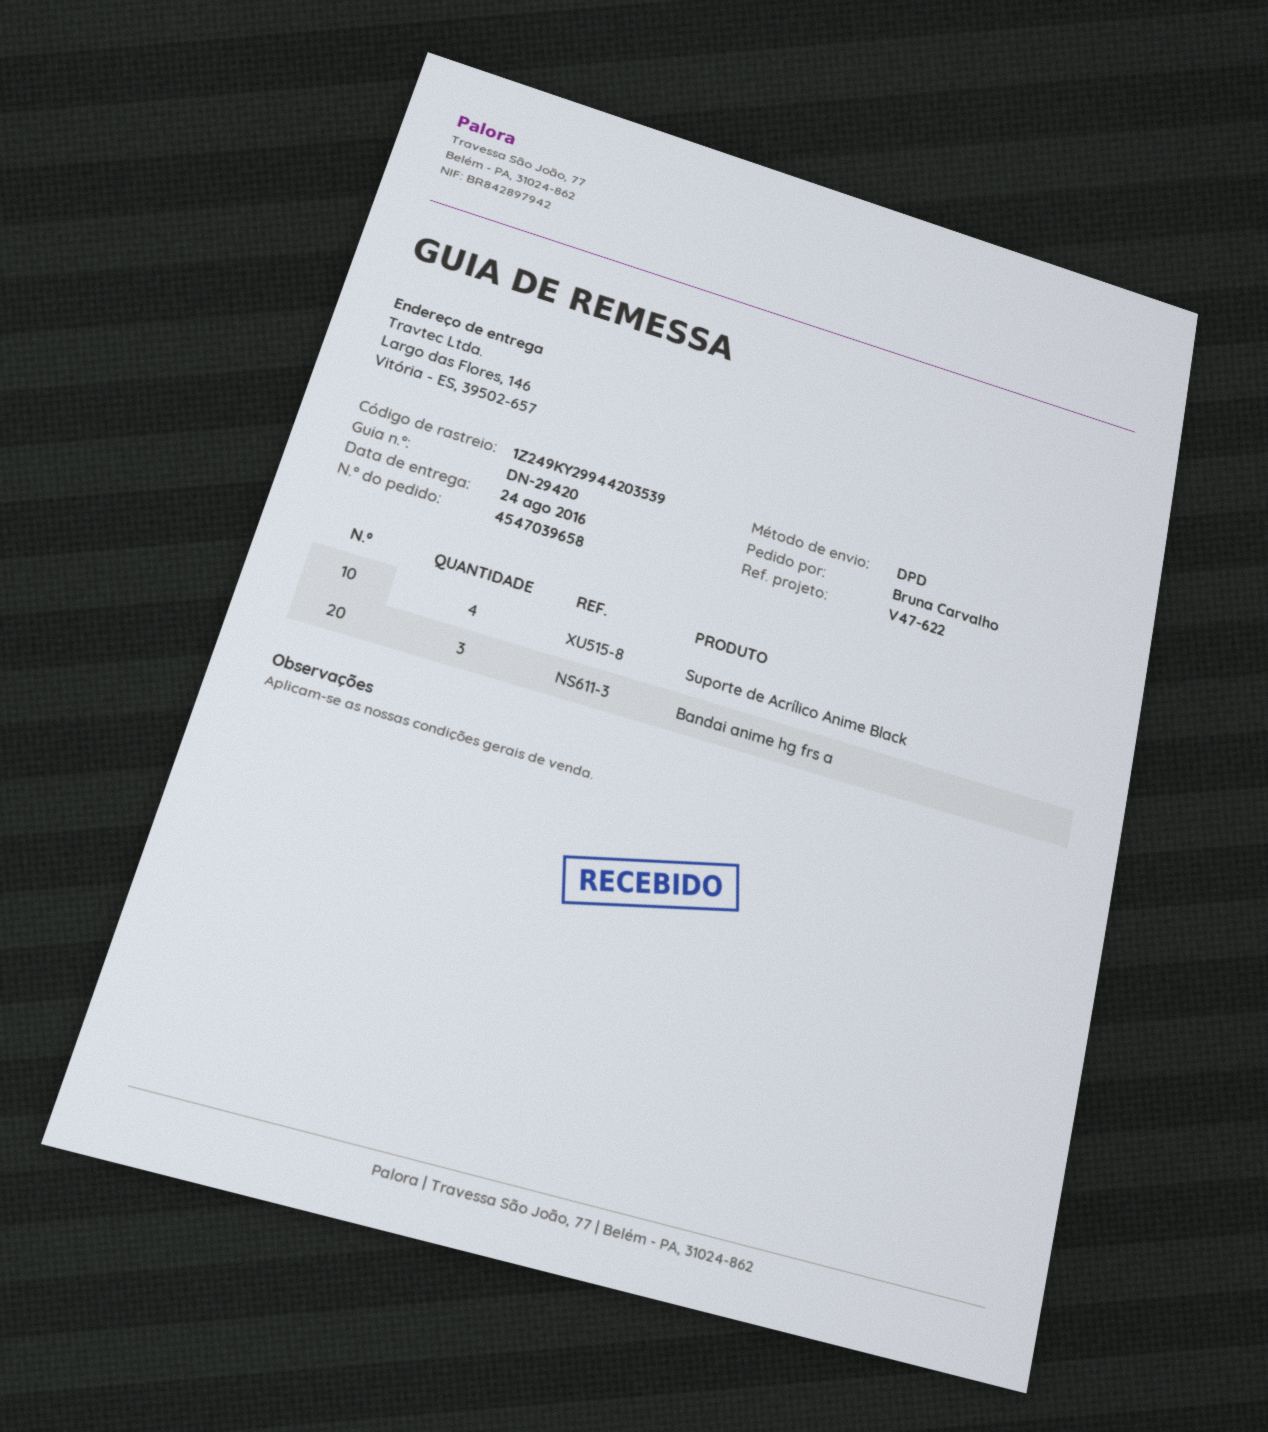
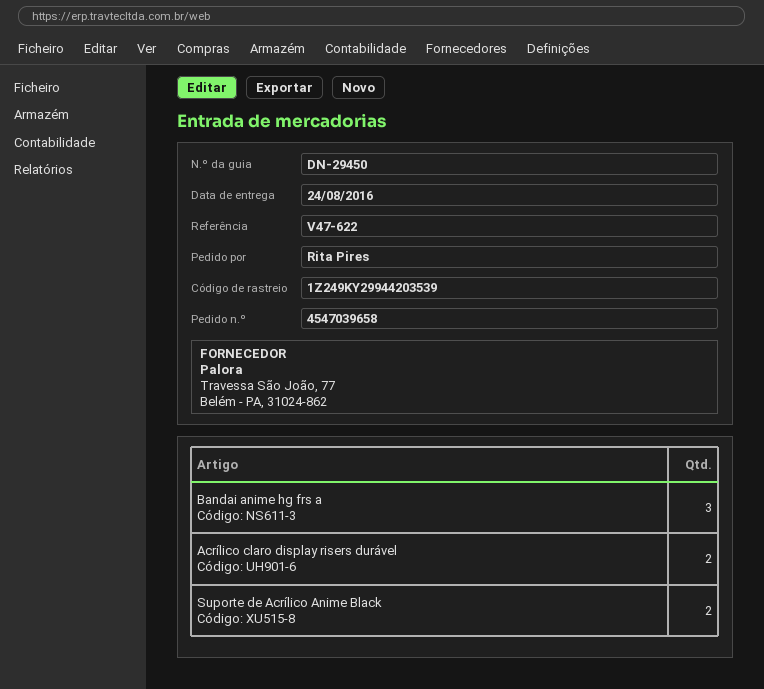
delivery note number: DN-29420 -> DN-29450
ordered by: Bruna Carvalho -> Rita Pires
Suporte de Acrílico Anime Black: 4 -> 2
Acrílico claro display risers durável: none -> 2

